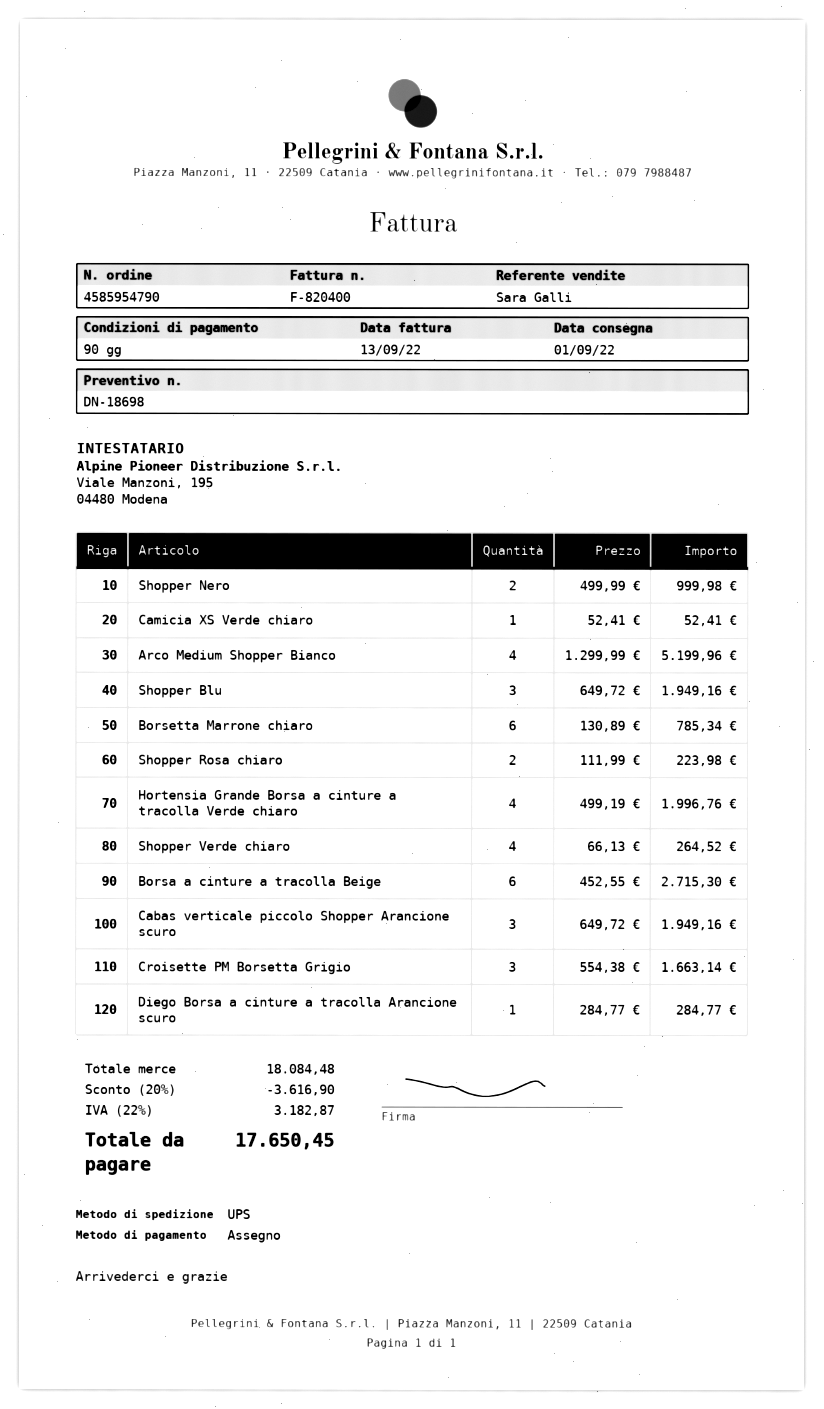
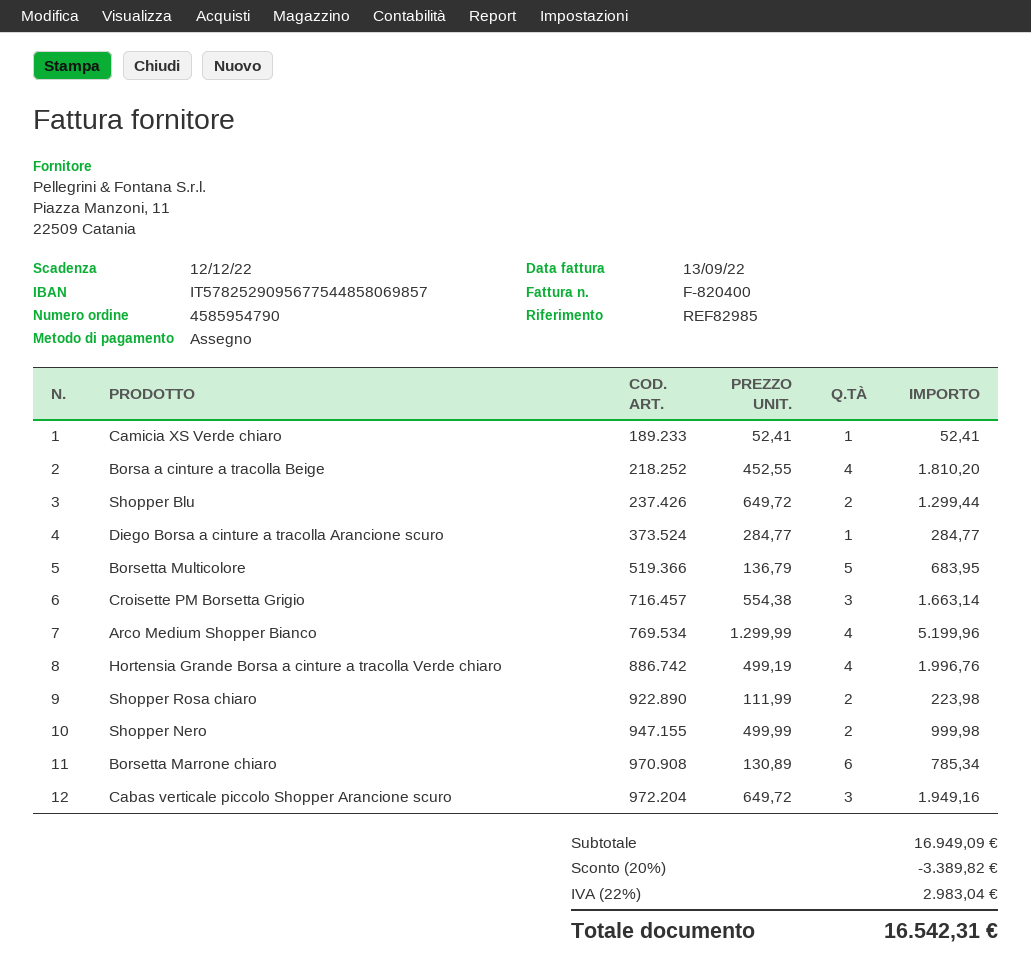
Shopper Blu: 3 x 649.72 = 1949.16 -> 2 x 649.72 = 1299.44
Shopper Verde chiaro: 4 x 66.13 = 264.52 -> none
Borsa a cinture a tracolla Beige: 6 x 452.55 = 2715.30 -> 4 x 452.55 = 1810.20
Borsetta Multicolore: none -> 5 x 136.79 = 683.95
subtotal: 18084.48 -> 16949.09
discount: 20% = 3616.90 -> 20% = 3389.82
tax: 22% = 3182.87 -> 22% = 2983.04
total: 17650.45 -> 16542.31

